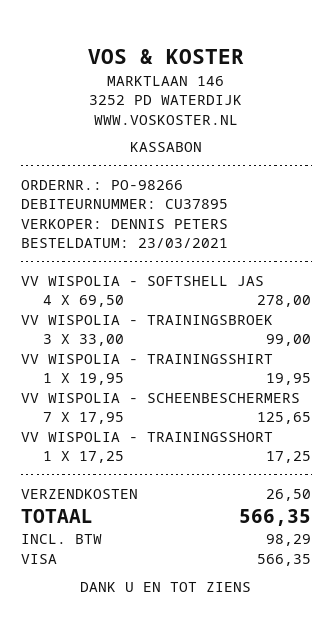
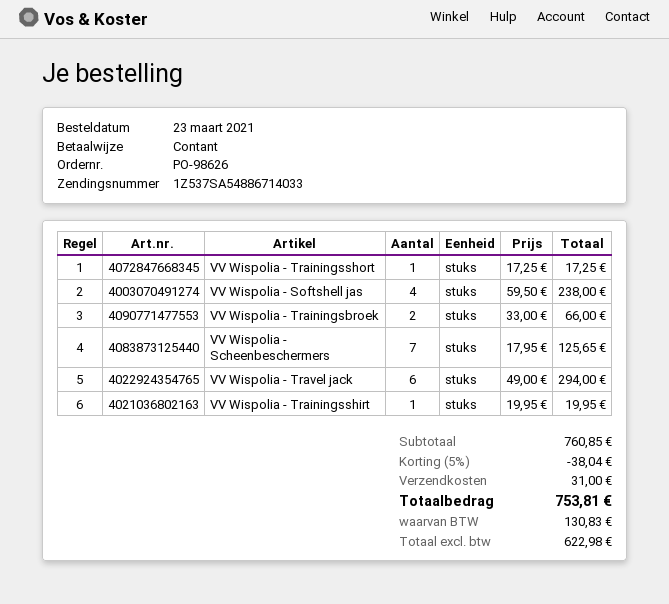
order number: PO-98266 -> PO-98626
payment method: Visa -> cash
VV WISPOLIA - SOFTSHELL JAS: 4 x 69.50 = 278.00 -> 4 x 59.50 = 238.00
VV WISPOLIA - TRAININGSBROEK: 3 x 33.00 = 99.00 -> 2 x 33.00 = 66.00
VV Wispolia - Travel jack: none -> 6 x 49.00 = 294.00
discount: none -> 5% = 38.04
shipping: 26.50 -> 31.00
tax: 98.29 -> 130.83
total: 566.35 -> 753.81

